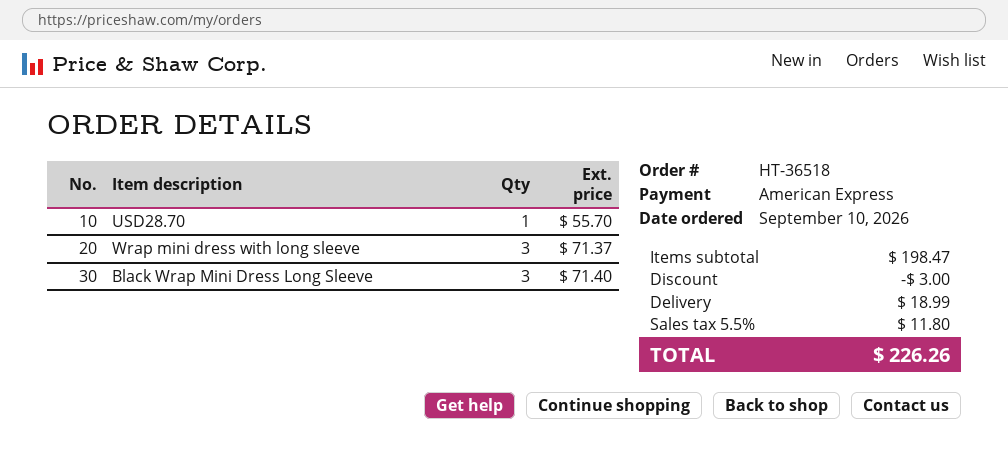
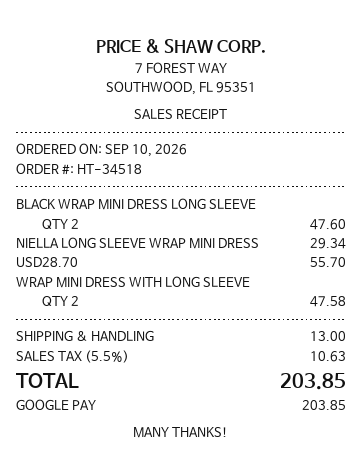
order number: HT-36518 -> HT-34518
payment method: American Express -> Google Pay
Wrap mini dress with long sleeve: 3 for 71.37 -> 2 for 47.58
Black Wrap Mini Dress Long Sleeve: 3 for 71.40 -> 2 for 47.60
NIELLA LONG SLEEVE WRAP MINI DRESS: none -> 1 for 29.34
discount: 3.00 -> none
shipping: 18.99 -> 13.00
tax: 5.5% = 11.80 -> 5.5% = 10.63
total: 226.26 -> 203.85

